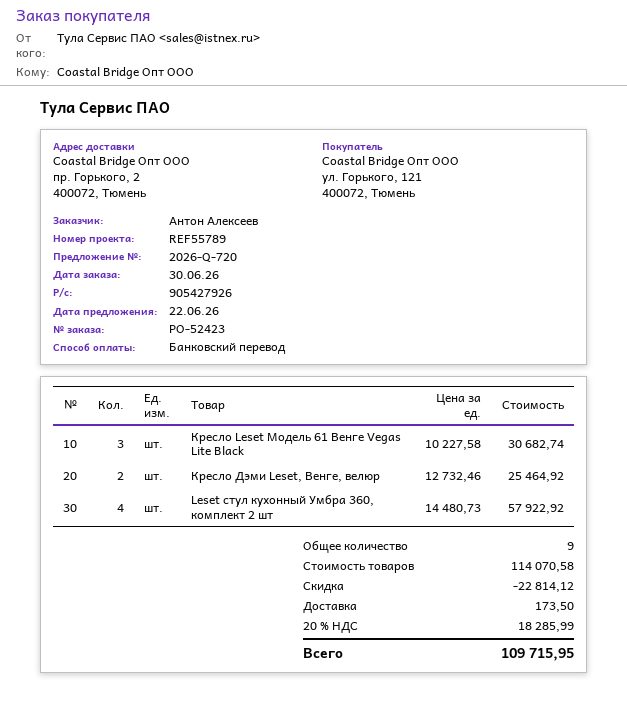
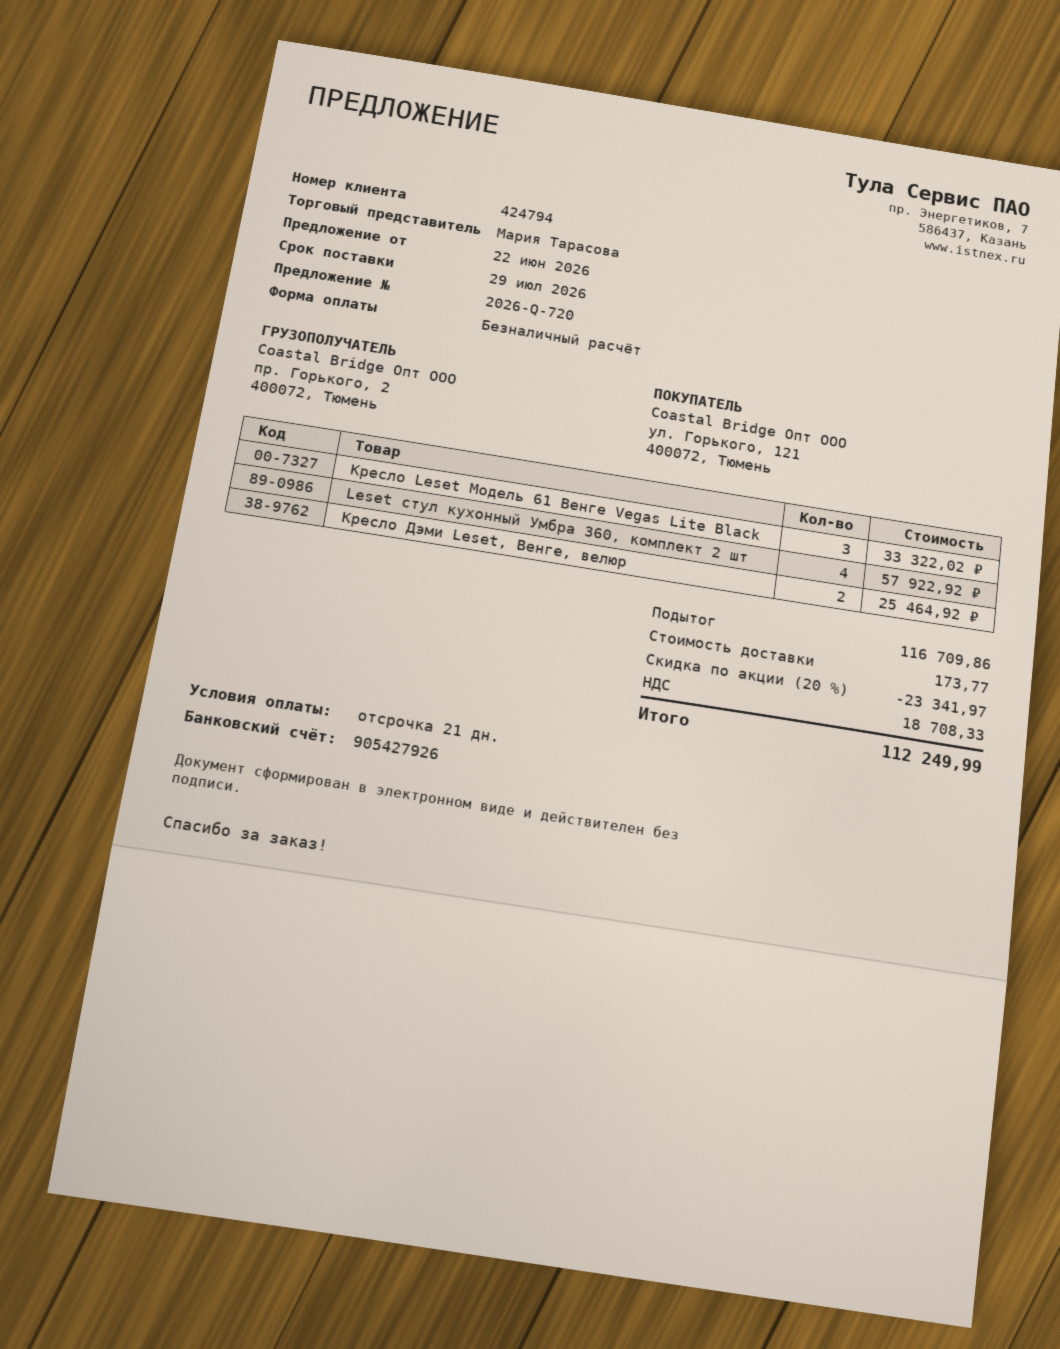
Кресло Leset Модель 61 Венге Vegas Lite Black: 3 for 30682.74 -> 3 for 33322.02
subtotal: 114070.58 -> 116709.86
discount: 22814.12 -> 23341.97
shipping: 173.50 -> 173.77
tax: 18285.99 -> 18708.33
total: 109715.95 -> 112249.99

